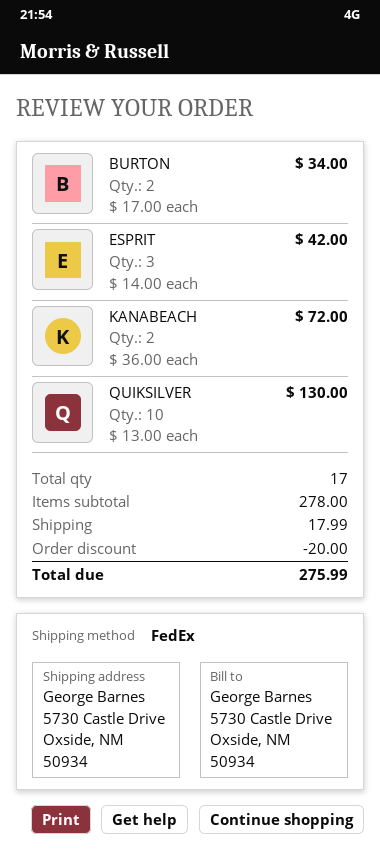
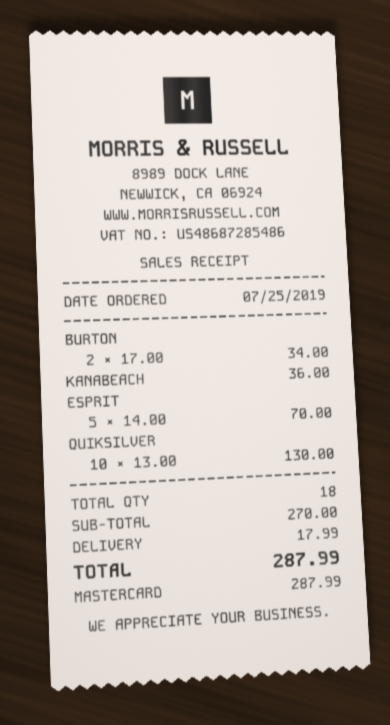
ESPRIT: 3 x 14.00 = 42.00 -> 5 x 14.00 = 70.00
KANABEACH: 2 x 36.00 = 72.00 -> 1 x 36.00 = 36.00
total quantity: 17 -> 18
subtotal: 278.00 -> 270.00
discount: 20.00 -> none
total: 275.99 -> 287.99

